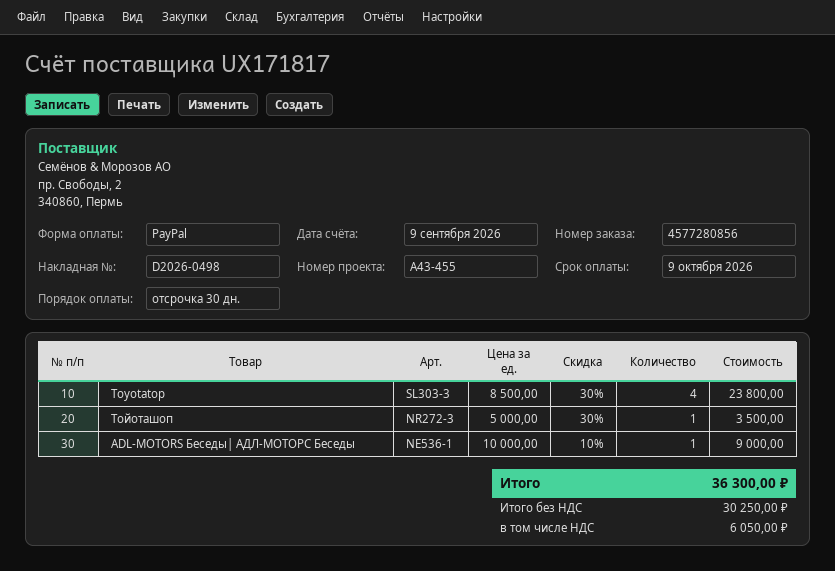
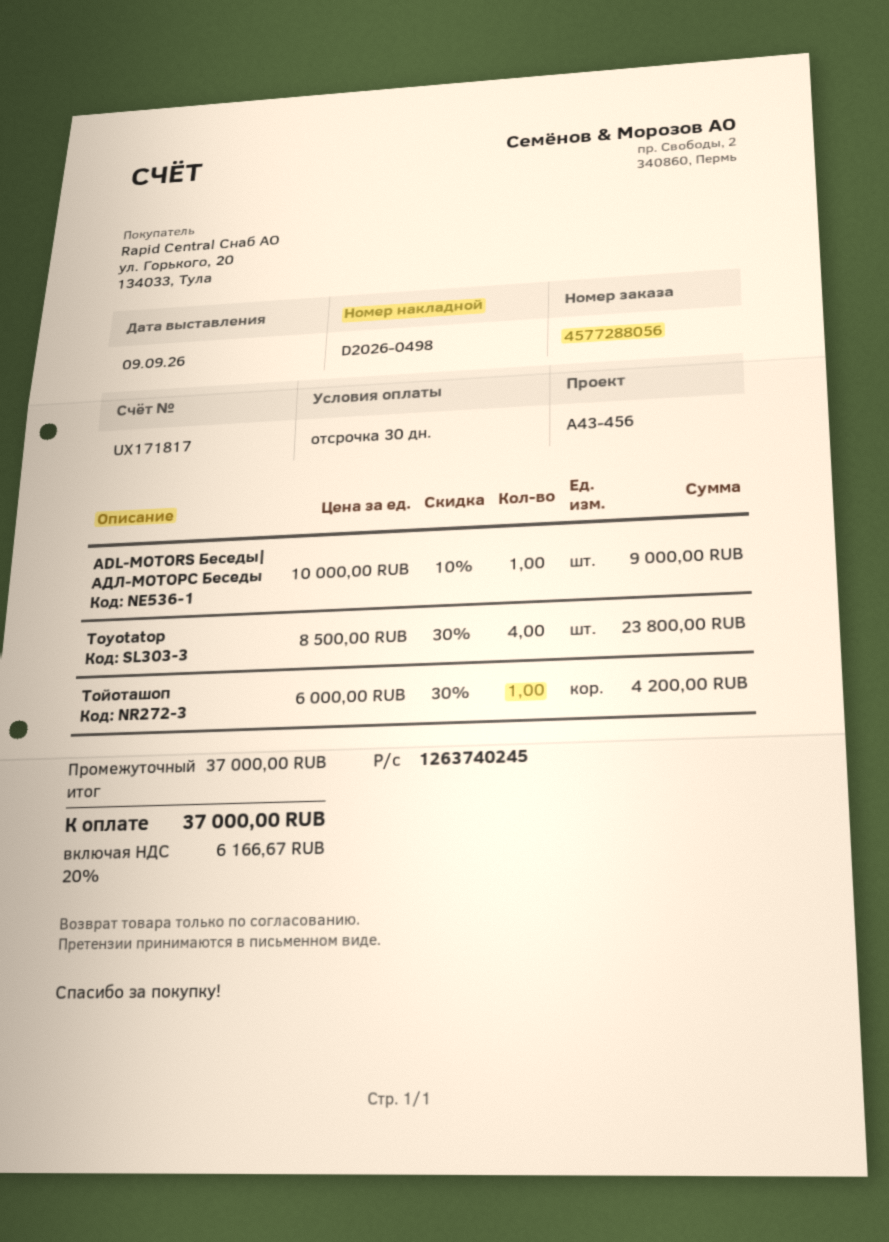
order number: 4577280856 -> 4577288056
reference: A43-455 -> A43-456
Тойоташоп: 1 x 5000.00 - 30% = 3500.00 -> 1 x 6000.00 - 30% = 4200.00
tax: 6050.00 -> 6166.67
total: 36300.00 -> 37000.00

